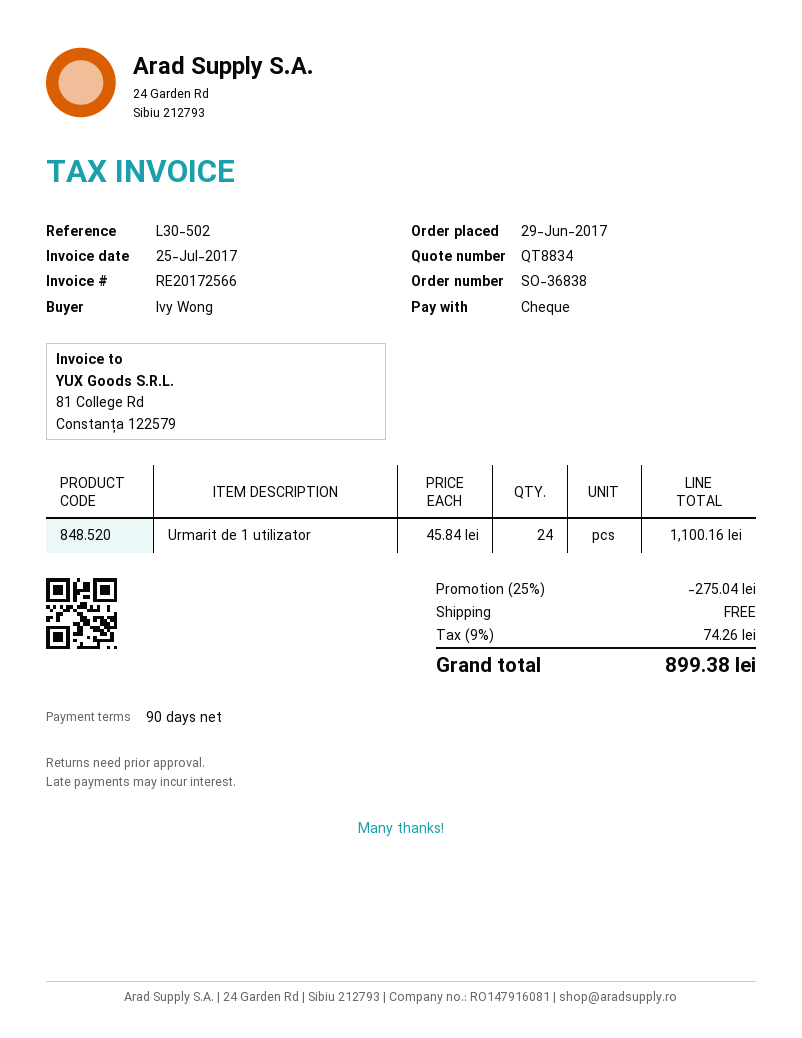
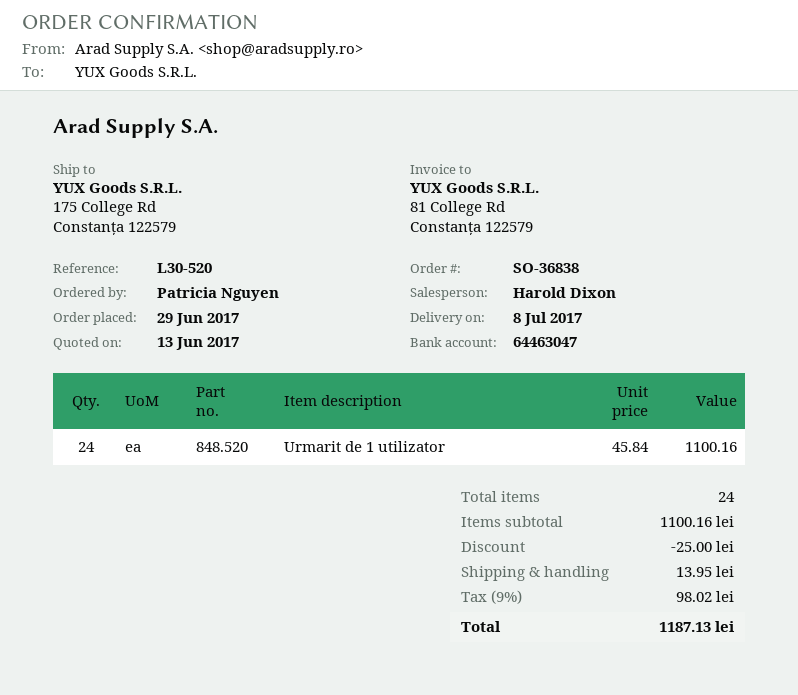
reference: L30-502 -> L30-520
ordered by: Ivy Wong -> Patricia Nguyen
discount: 275.04 -> 25.00
shipping: 0.00 -> 13.95
tax: 9% = 74.26 -> 9% = 98.02
total: 899.38 -> 1187.13

